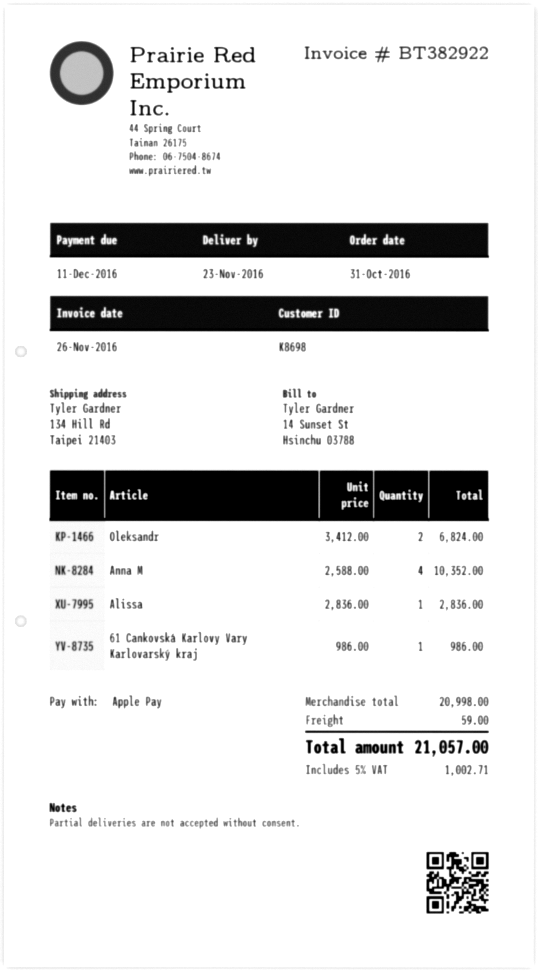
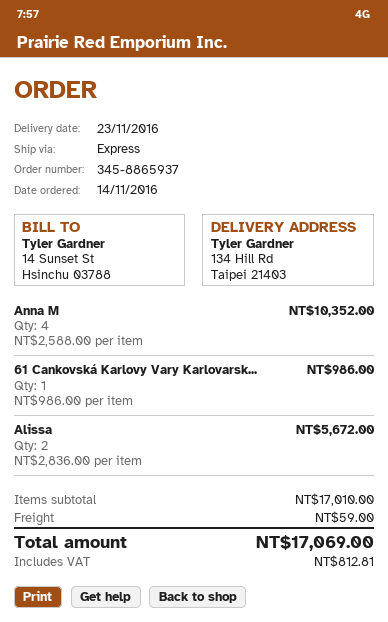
order date: 2016-10-31 -> 2016-11-14
Oleksandr: 2 x 3412.00 = 6824.00 -> none
Alissa: 1 x 2836.00 = 2836.00 -> 2 x 2836.00 = 5672.00
subtotal: 20998.00 -> 17010.00
tax: 1002.71 -> 812.81
total: 21057.00 -> 17069.00

